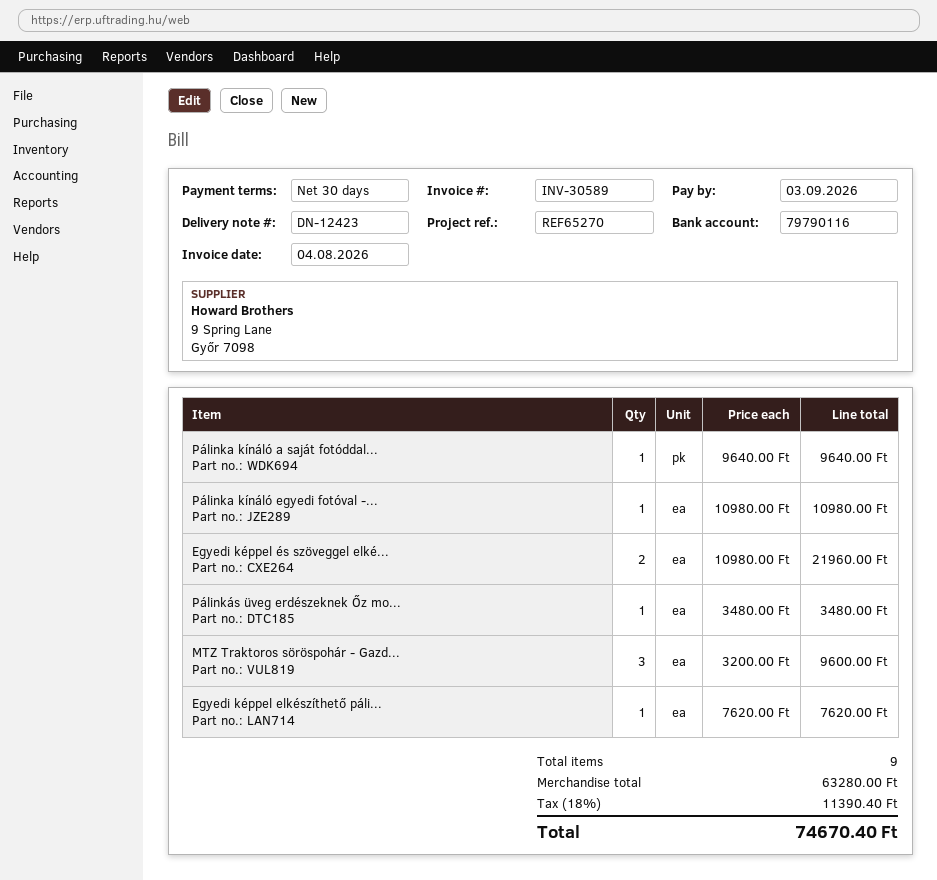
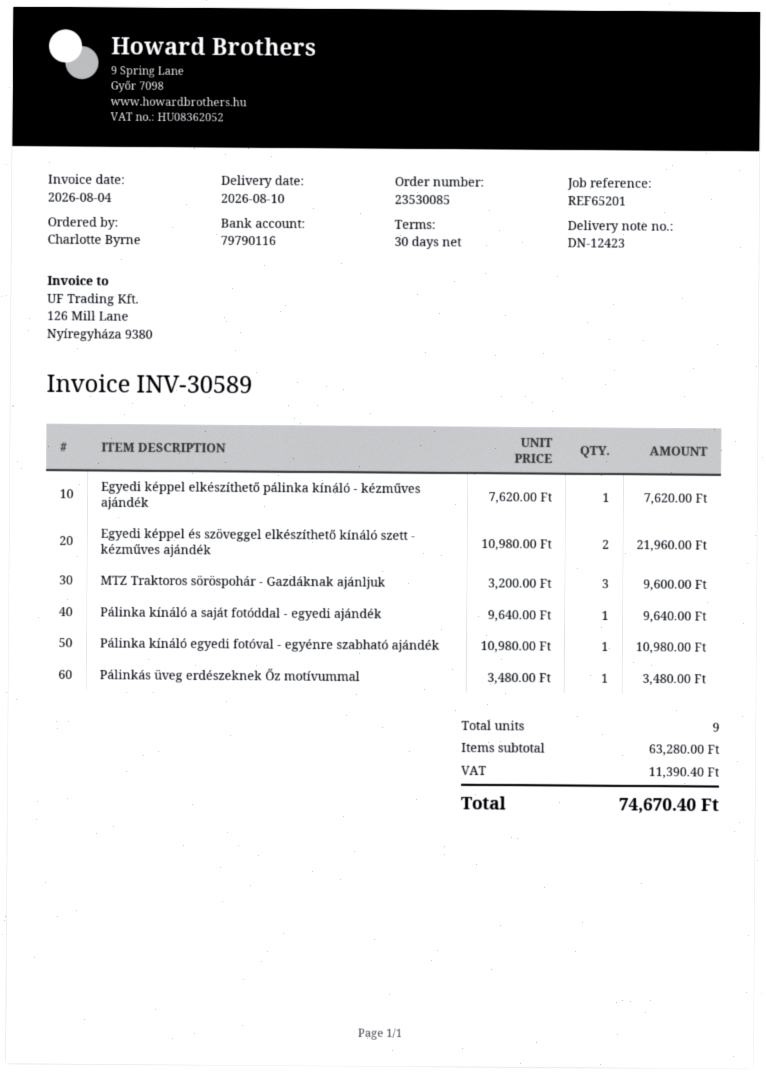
reference: REF65270 -> REF65201

